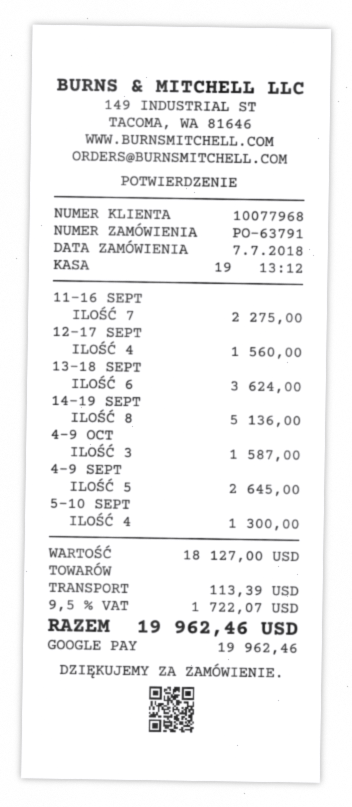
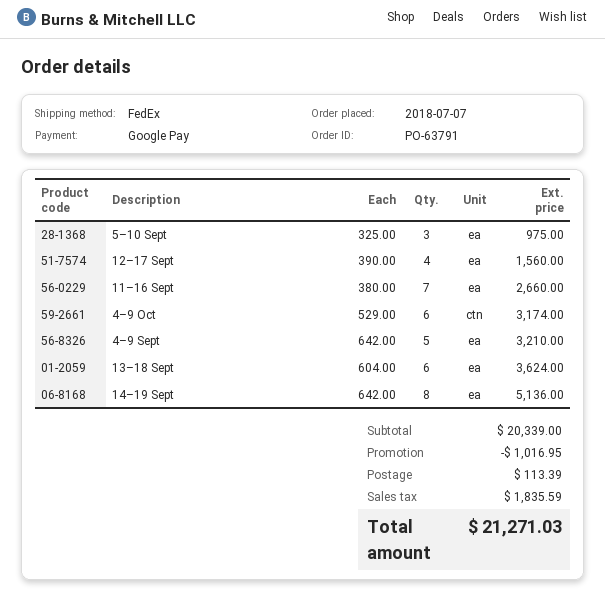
11–16 SEPT: 7 for 2275.00 -> 7 for 2660.00
4–9 OCT: 3 for 1587.00 -> 6 for 3174.00
4–9 SEPT: 5 for 2645.00 -> 5 for 3210.00
5–10 SEPT: 4 for 1300.00 -> 3 for 975.00
subtotal: 18127.00 -> 20339.00
discount: none -> 1016.95
tax: 1722.07 -> 1835.59
total: 19962.46 -> 21271.03

